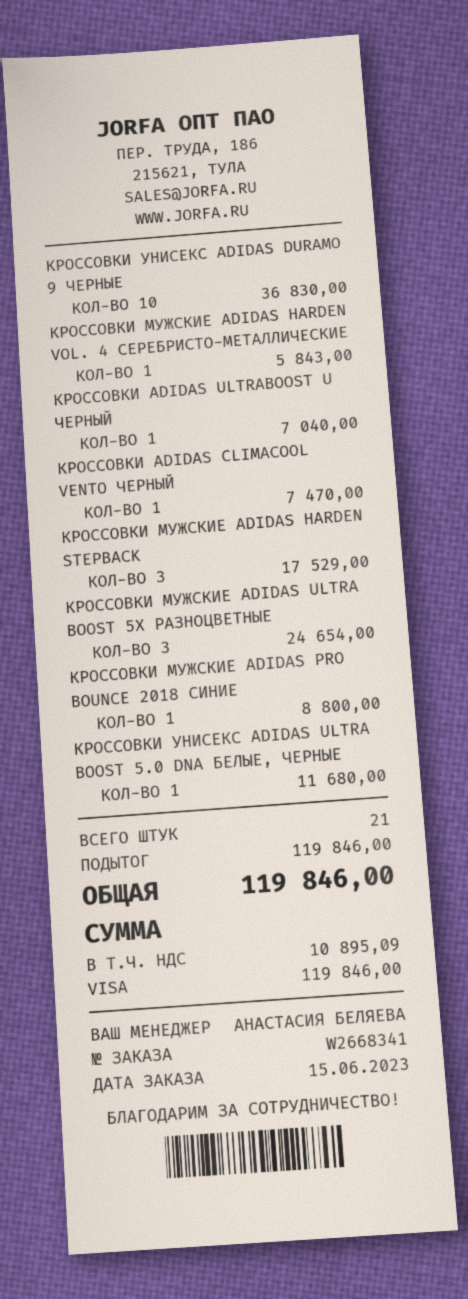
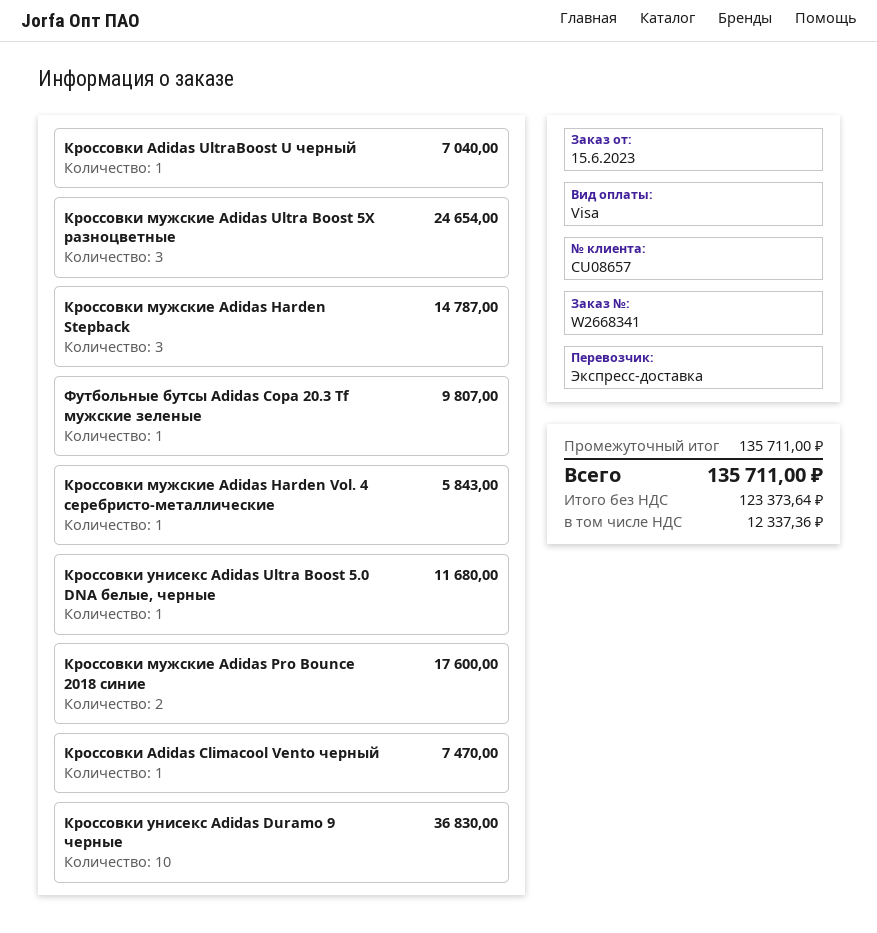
КРОССОВКИ МУЖСКИЕ ADIDAS HARDEN STEPBACK: 3 for 17529.00 -> 3 for 14787.00
КРОССОВКИ МУЖСКИЕ ADIDAS PRO BOUNCE 2018 СИНИЕ: 1 for 8800.00 -> 2 for 17600.00
Футбольные бутсы Adidas Copa 20.3 Tf мужские зеленые: none -> 1 for 9807.00
subtotal: 119846.00 -> 135711.00
tax: 10895.09 -> 12337.36
total: 119846.00 -> 135711.00

